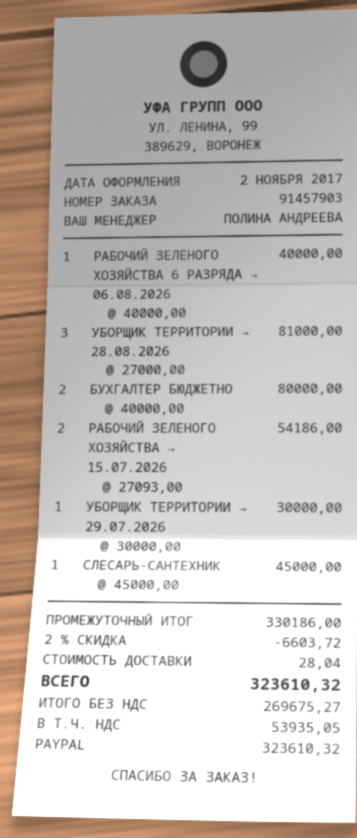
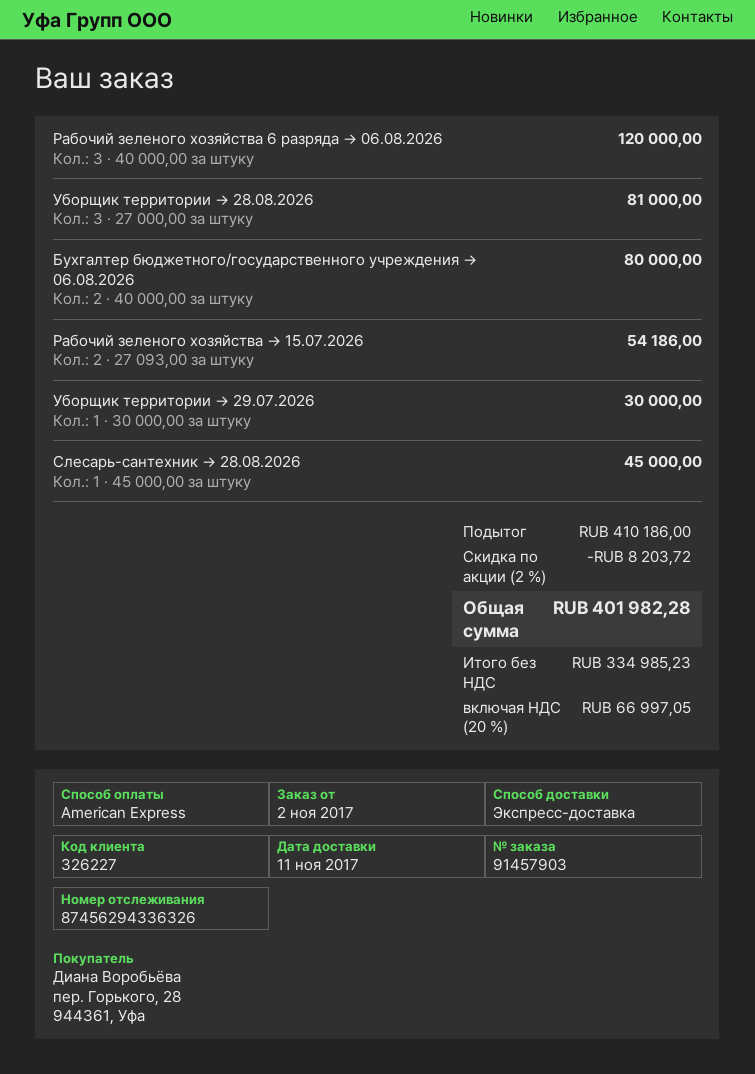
payment method: PayPal -> American Express
РАБОЧИЙ ЗЕЛЕНОГО ХОЗЯЙСТВА 6 РАЗРЯДА → 06.08.2026: 1 x 40000.00 = 40000.00 -> 3 x 40000.00 = 120000.00
subtotal: 330186.00 -> 410186.00
discount: 2% = 6603.72 -> 2% = 8203.72
shipping: 28.04 -> none
net: 269675.27 -> 334985.23
tax: 53935.05 -> 66997.05
total: 323610.32 -> 401982.28

